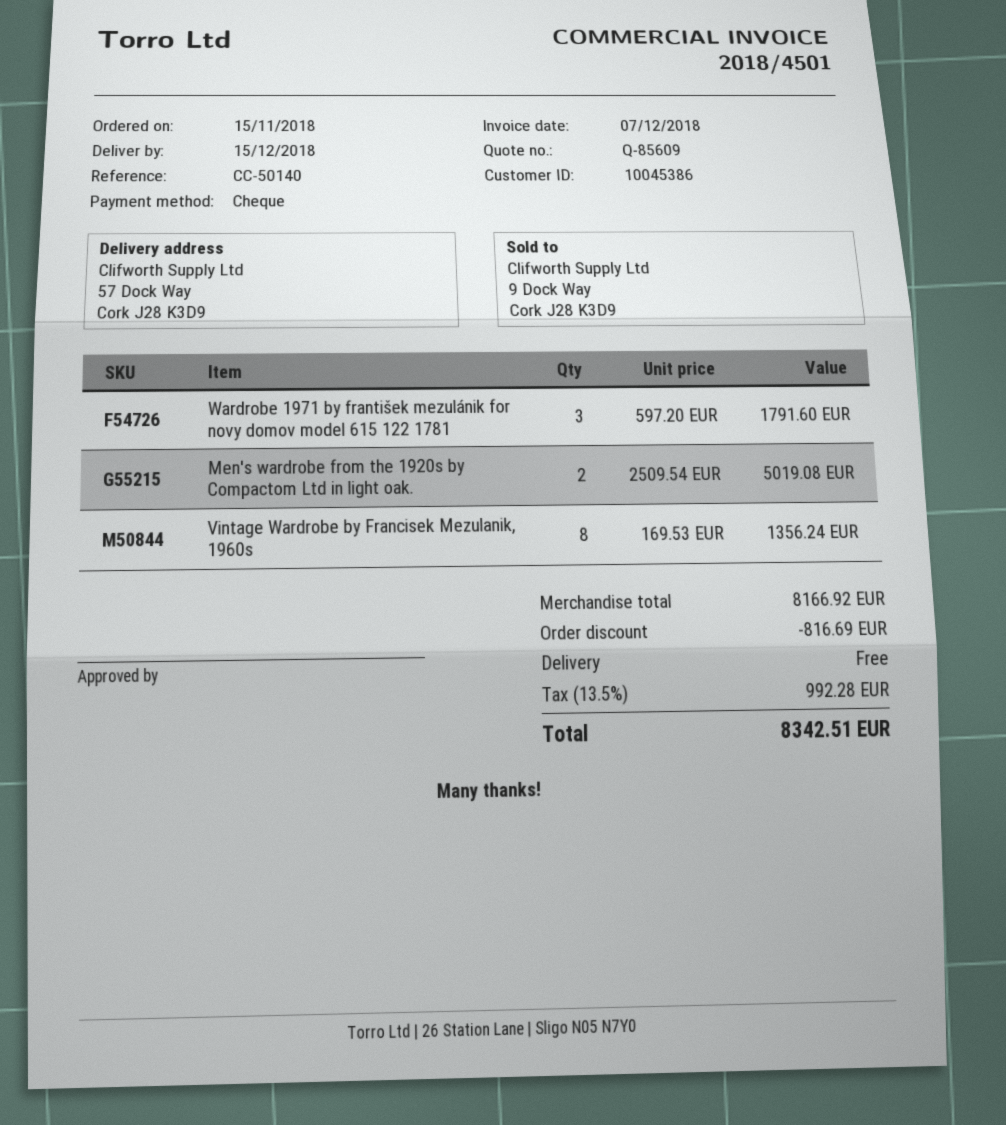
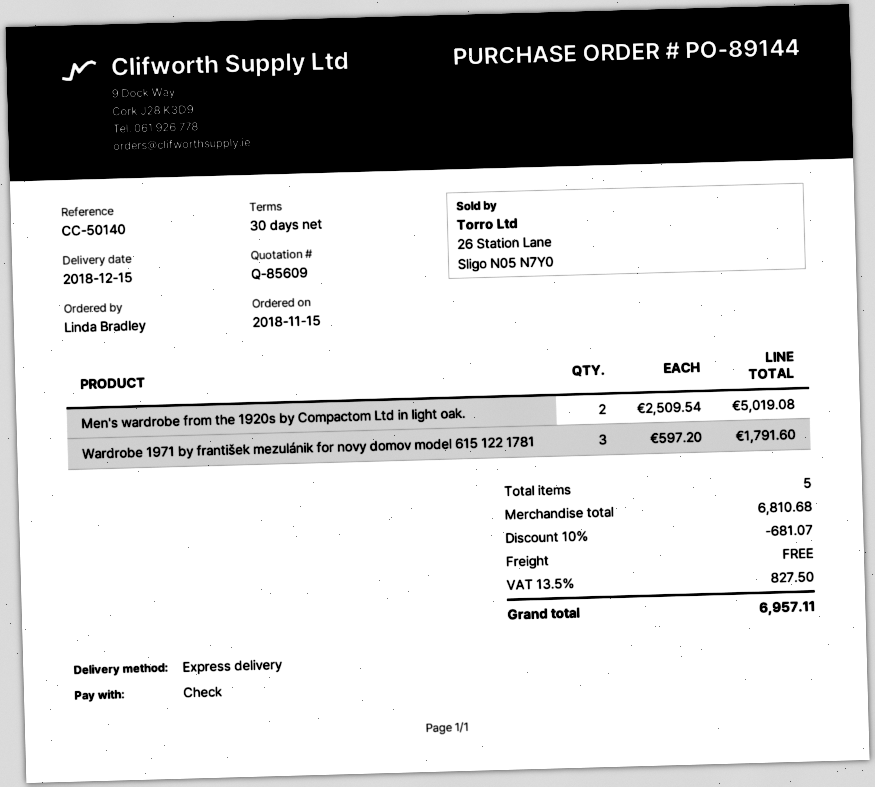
Vintage Wardrobe by Francisek Mezulanik, 1960s: 8 x 169.53 = 1356.24 -> none
subtotal: 8166.92 -> 6810.68
discount: 816.69 -> 681.07
tax: 13.5% = 992.28 -> 13.5% = 827.50
total: 8342.51 -> 6957.11

